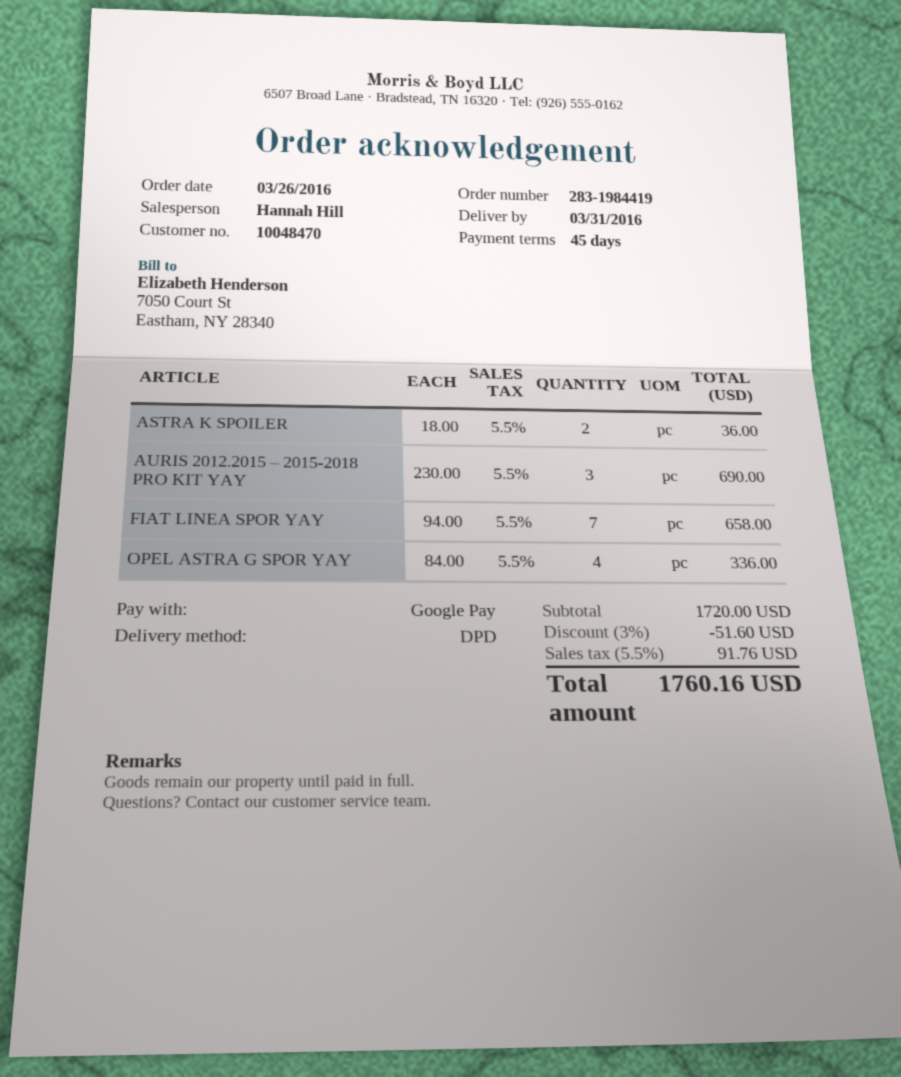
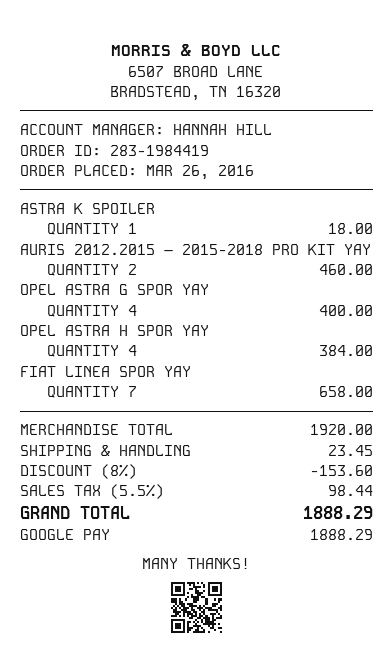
ASTRA K SPOILER: 2 for 36.00 -> 1 for 18.00
AURIS 2012.2015 – 2015-2018 PRO KIT YAY: 3 for 690.00 -> 2 for 460.00
OPEL ASTRA G SPOR YAY: 4 for 336.00 -> 4 for 400.00
OPEL ASTRA H SPOR YAY: none -> 4 for 384.00
subtotal: 1720.00 -> 1920.00
discount: 3% = 51.60 -> 8% = 153.60
shipping: none -> 23.45
tax: 5.5% = 91.76 -> 5.5% = 98.44
total: 1760.16 -> 1888.29

